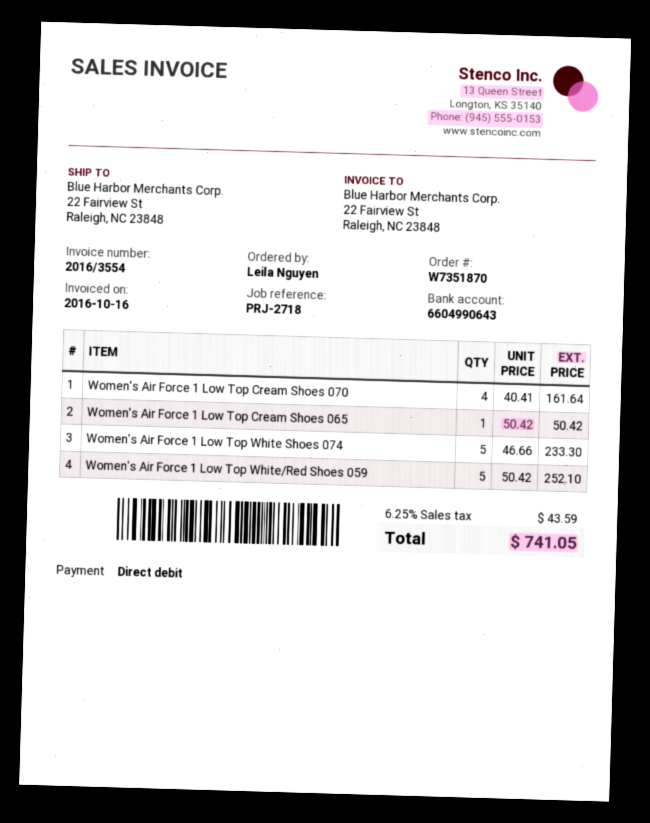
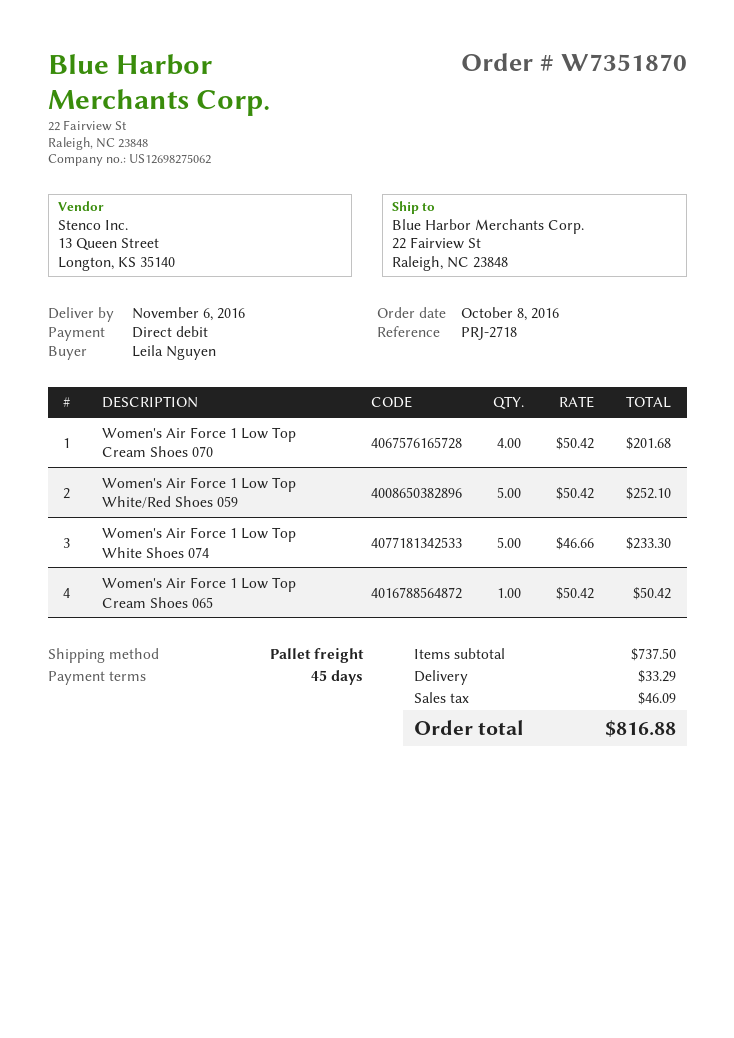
Women's Air Force 1 Low Top Cream Shoes 070: 4 x 40.41 = 161.64 -> 4 x 50.42 = 201.68
shipping: none -> 33.29
tax: 43.59 -> 46.09
total: 741.05 -> 816.88

